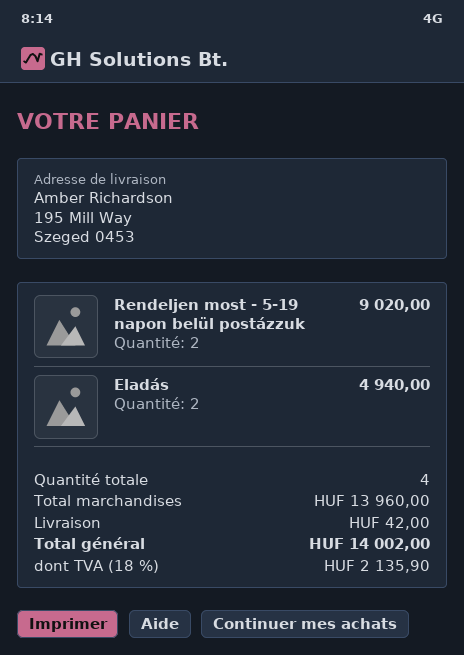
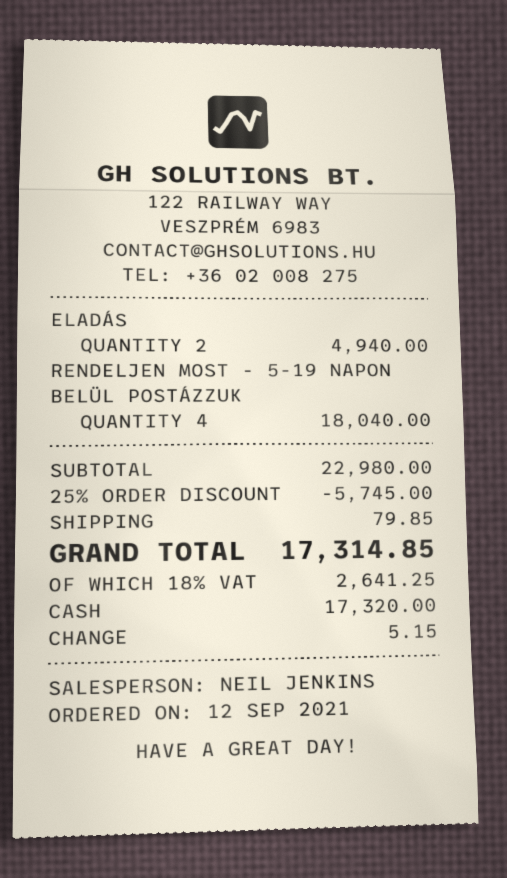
Rendeljen most - 5-19 napon belül postázzuk: 2 for 9020.00 -> 4 for 18040.00
subtotal: 13960.00 -> 22980.00
discount: none -> 25% = 5745.00
shipping: 42.00 -> 79.85
tax: 18% = 2135.90 -> 18% = 2641.25
total: 14002.00 -> 17314.85

